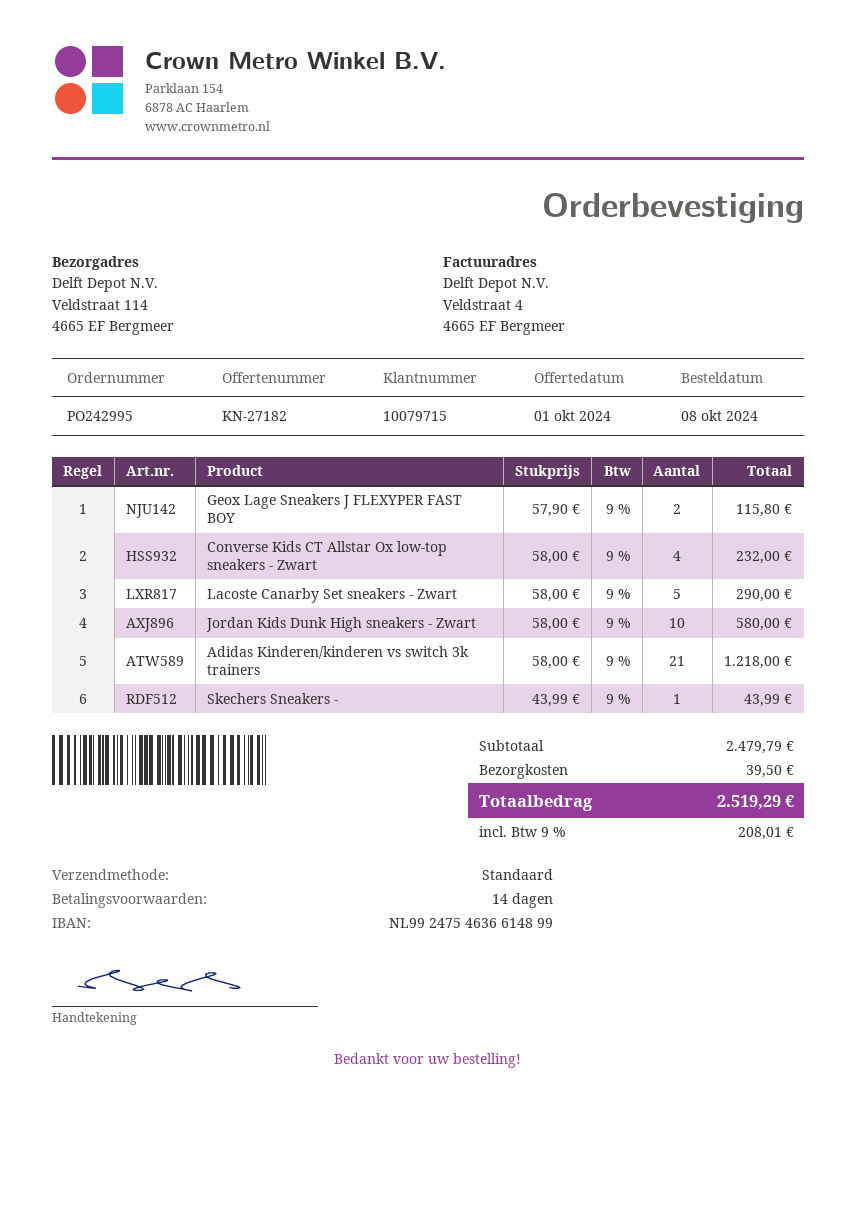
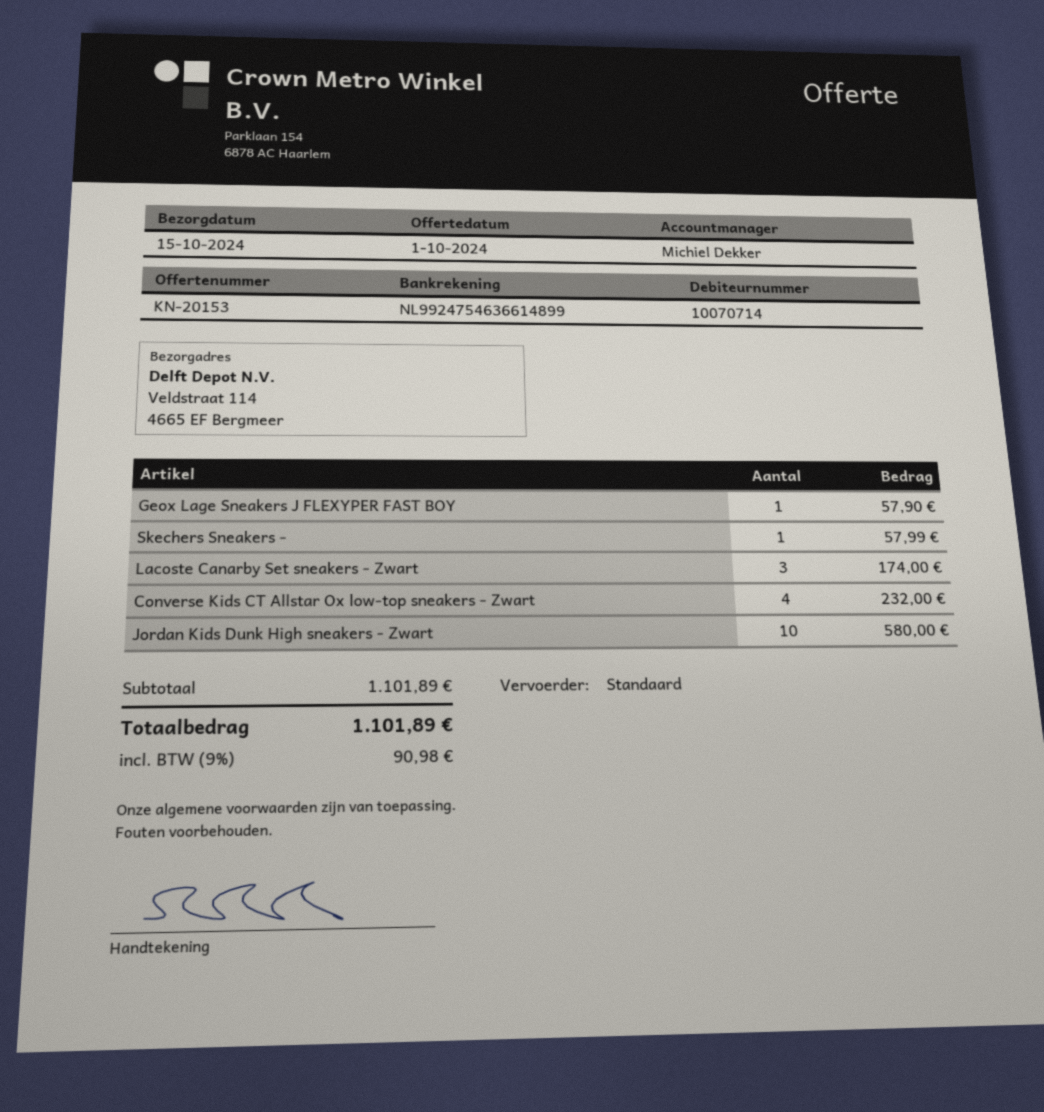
quote number: KN-27182 -> KN-20153
customer number: 10079715 -> 10070714
Geox Lage Sneakers J FLEXYPER FAST BOY: 2 for 115.80 -> 1 for 57.90
Lacoste Canarby Set sneakers - Zwart: 5 for 290.00 -> 3 for 174.00
Adidas Kinderen/kinderen vs switch 3k trainers: 21 for 1218.00 -> none
Skechers Sneakers -: 1 for 43.99 -> 1 for 57.99
subtotal: 2479.79 -> 1101.89
shipping: 39.50 -> none
tax: 9% = 208.01 -> 9% = 90.98
total: 2519.29 -> 1101.89

